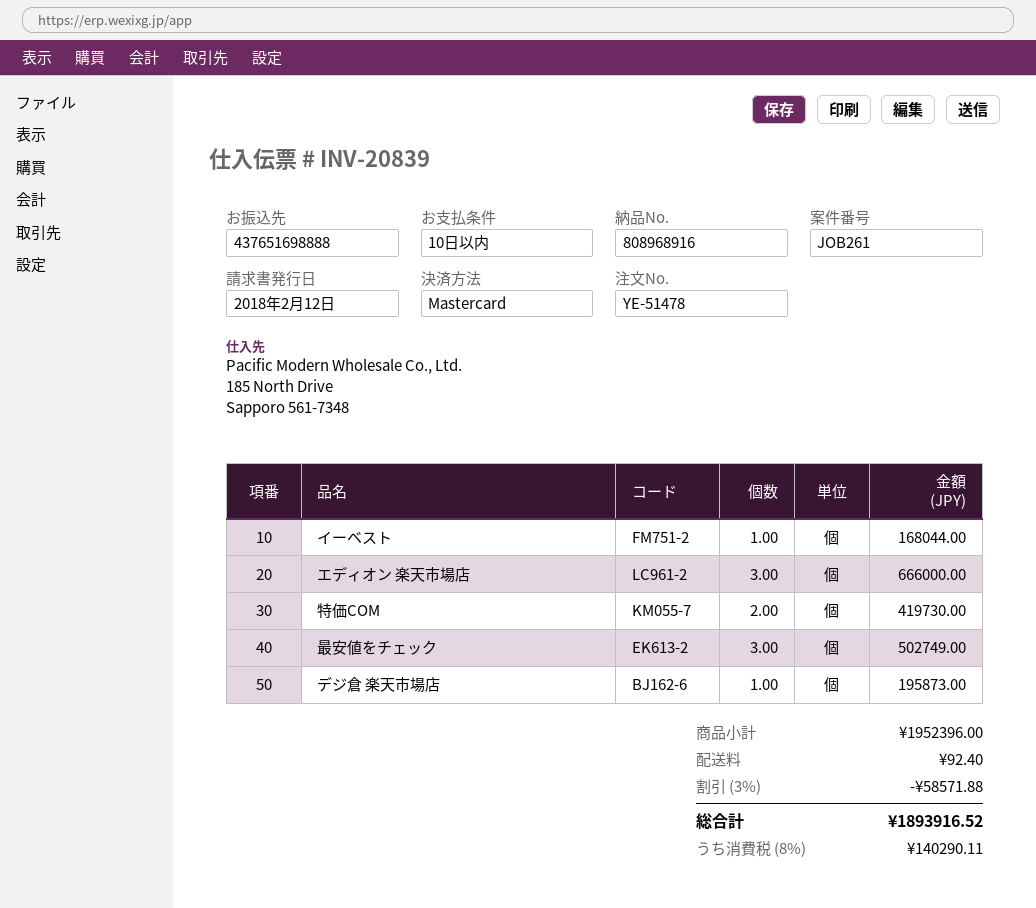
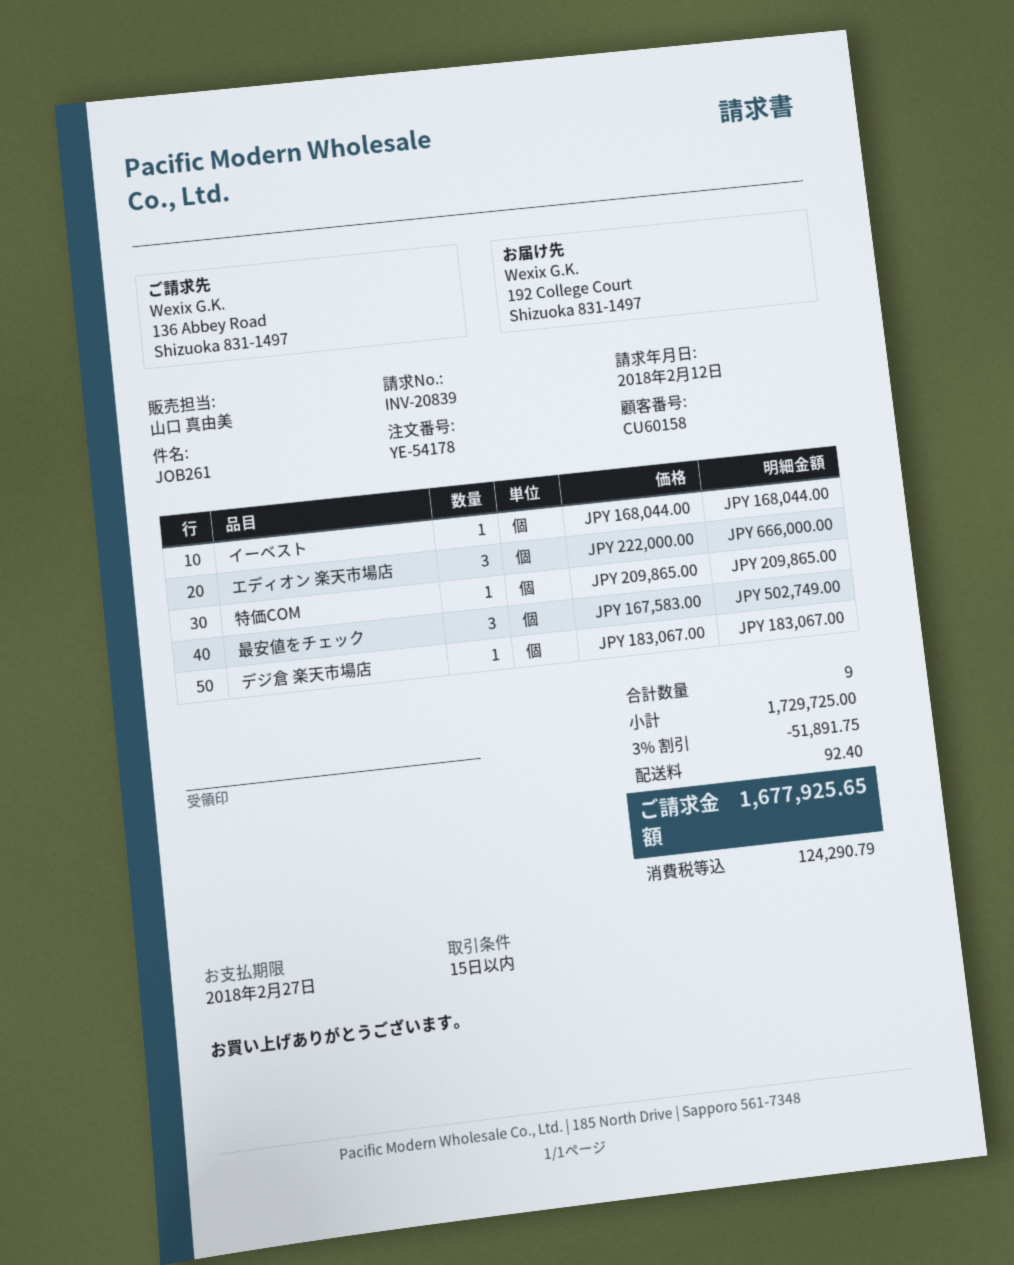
order number: YE-51478 -> YE-54178
payment terms: 10 days -> 15 days
特価COM: 2 for 419730.00 -> 1 for 209865.00
デジ倉 楽天市場店: 1 for 195873.00 -> 1 for 183067.00
subtotal: 1952396.00 -> 1729725.00
discount: 3% = 58571.88 -> 3% = 51891.75
tax: 140290.11 -> 124290.79
total: 1893916.52 -> 1677925.65

